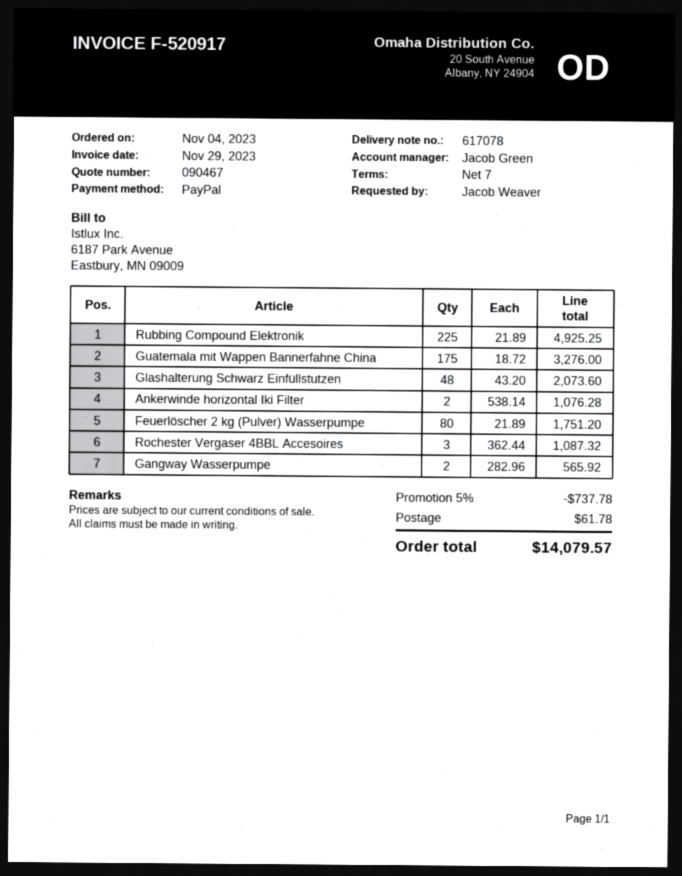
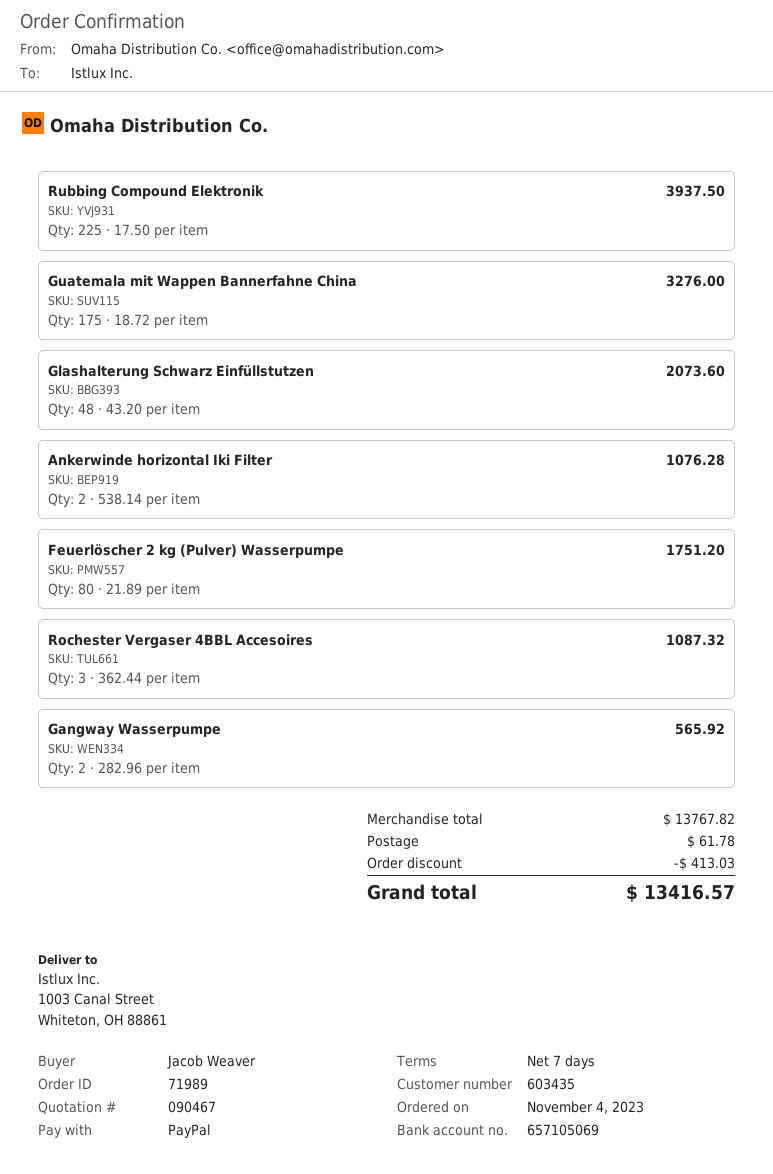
Rubbing Compound Elektronik: 225 x 21.89 = 4925.25 -> 225 x 17.50 = 3937.50
discount: 737.78 -> 413.03
total: 14079.57 -> 13416.57

